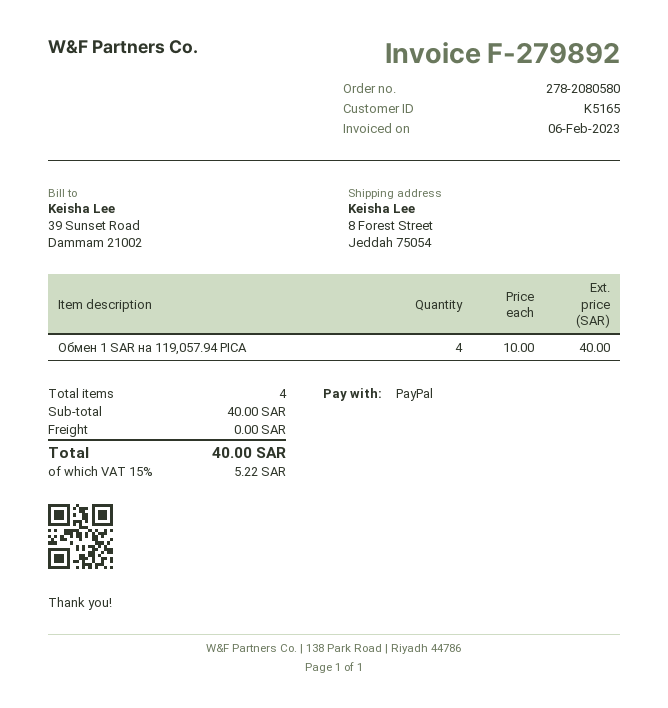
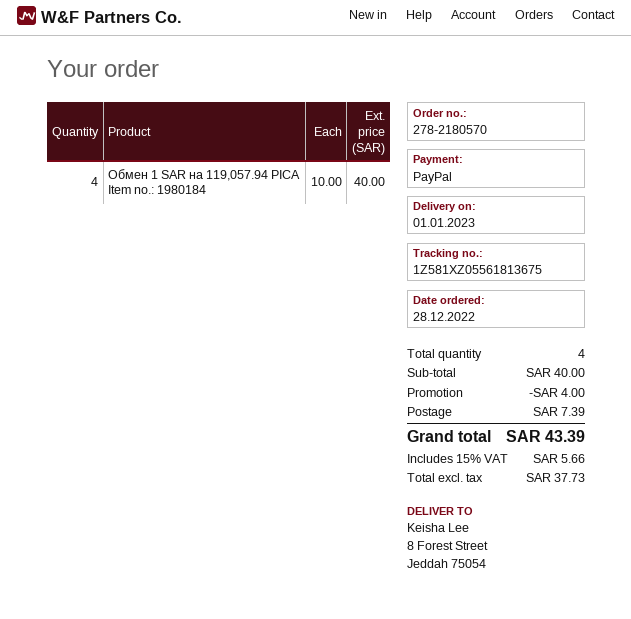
order number: 278-2080580 -> 278-2180570
discount: none -> 4.00
shipping: 0.00 -> 7.39
tax: 15% = 5.22 -> 15% = 5.66
total: 40.00 -> 43.39

